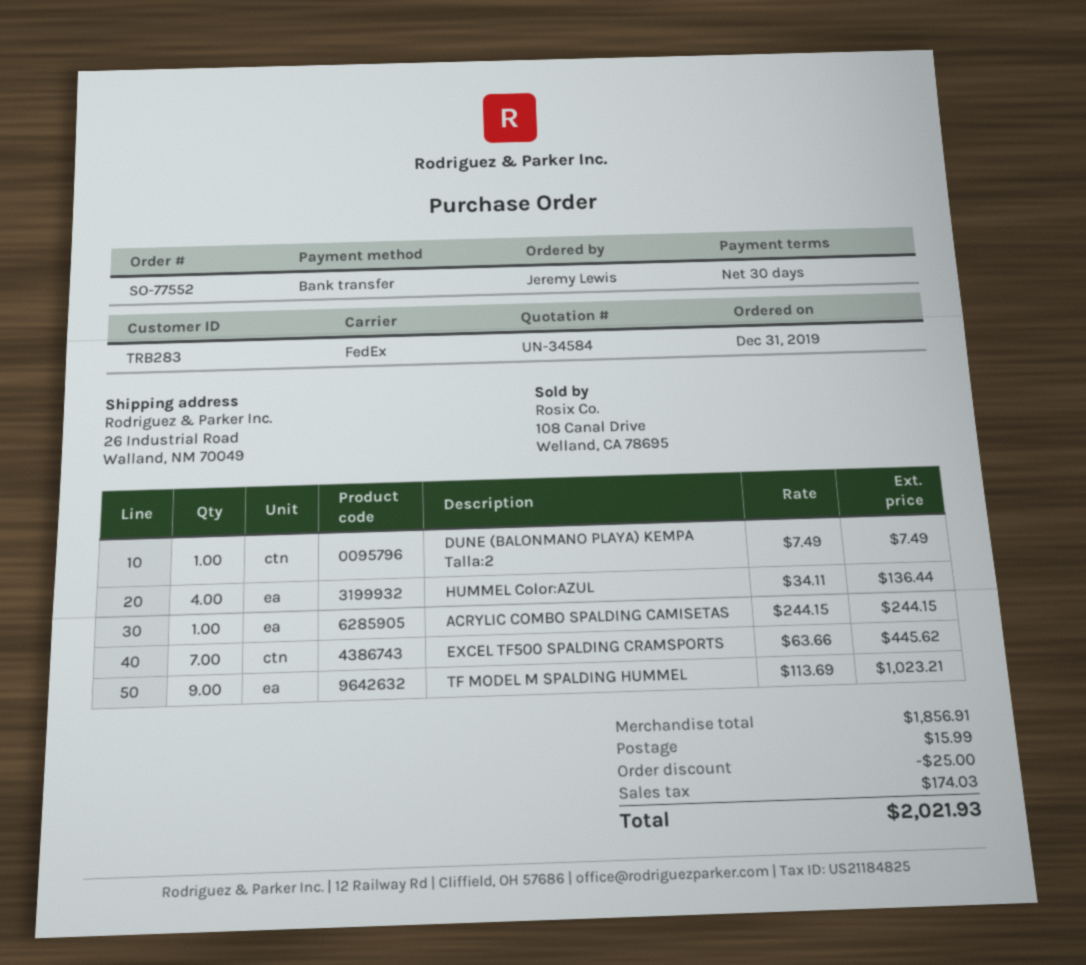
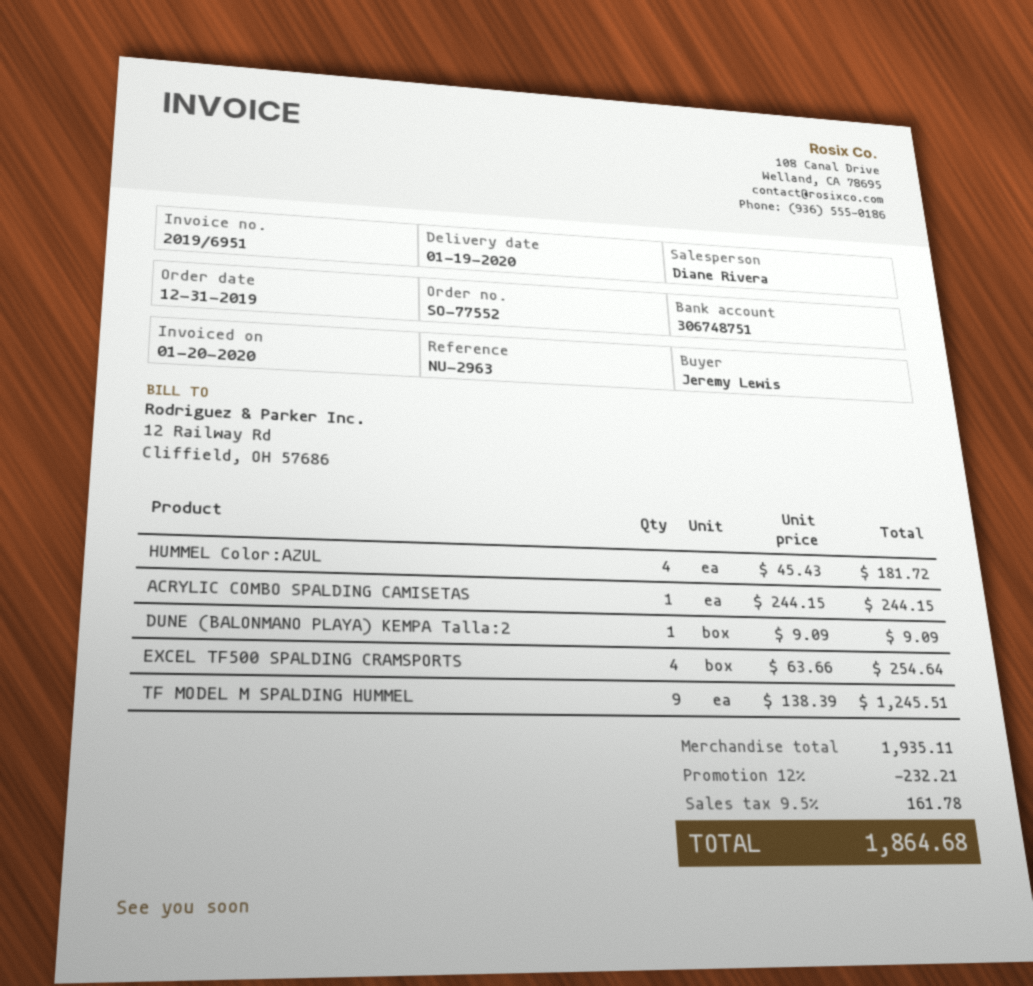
DUNE (BALONMANO PLAYA) KEMPA Talla:2: 1 x 7.49 = 7.49 -> 1 x 9.09 = 9.09
HUMMEL Color:AZUL: 4 x 34.11 = 136.44 -> 4 x 45.43 = 181.72
EXCEL TF500 SPALDING CRAMSPORTS: 7 x 63.66 = 445.62 -> 4 x 63.66 = 254.64
TF MODEL M SPALDING HUMMEL: 9 x 113.69 = 1023.21 -> 9 x 138.39 = 1245.51
subtotal: 1856.91 -> 1935.11
discount: 25.00 -> 232.21
shipping: 15.99 -> none
tax: 174.03 -> 161.78
total: 2021.93 -> 1864.68

